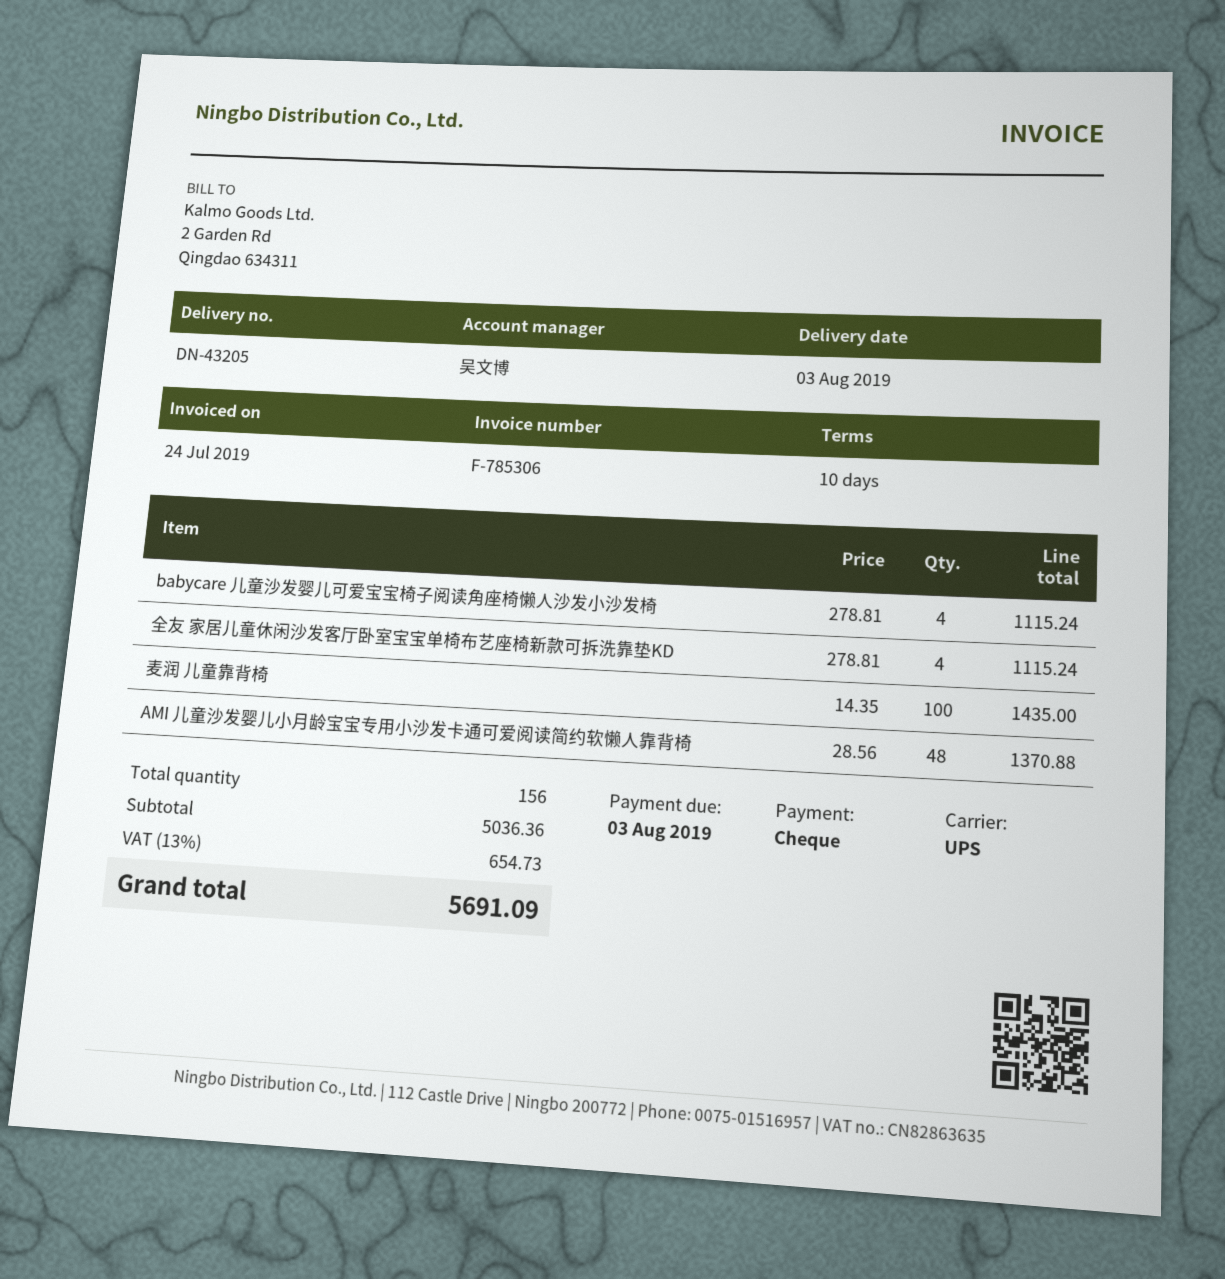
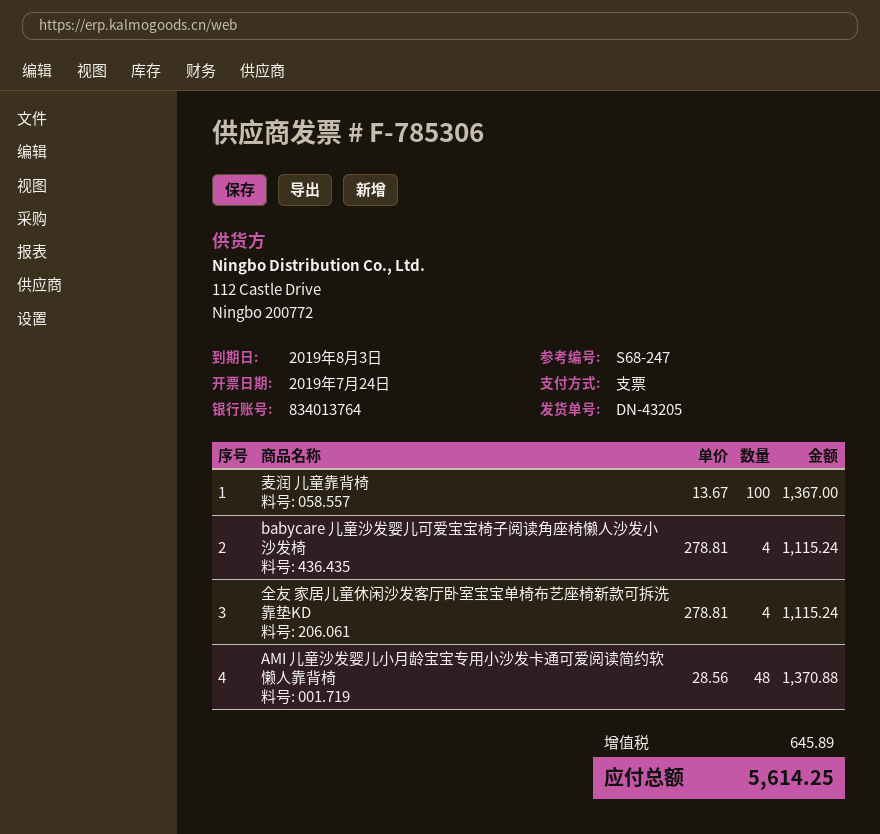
麦润 儿童靠背椅: 100 x 14.35 = 1435.00 -> 100 x 13.67 = 1367.00
tax: 654.73 -> 645.89
total: 5691.09 -> 5614.25

